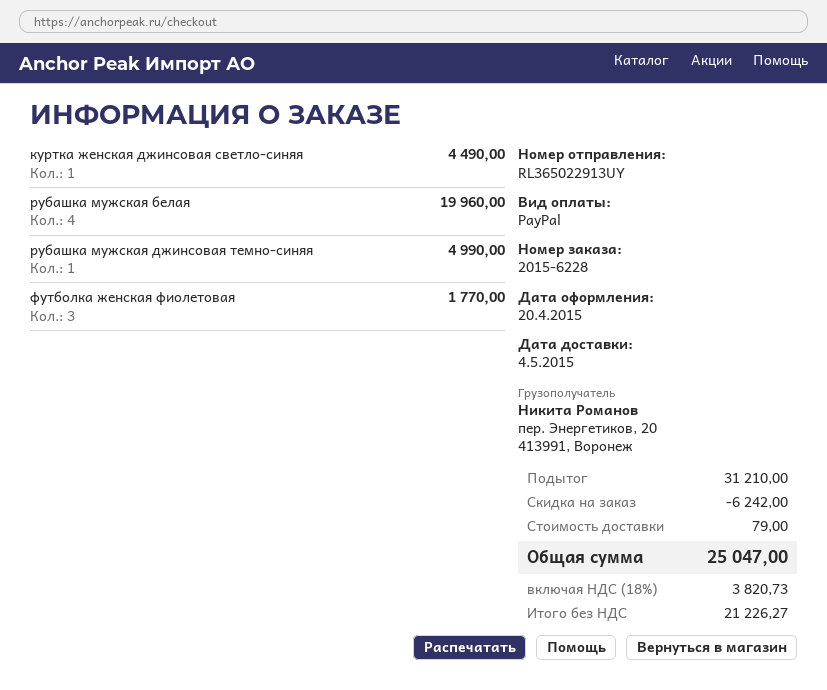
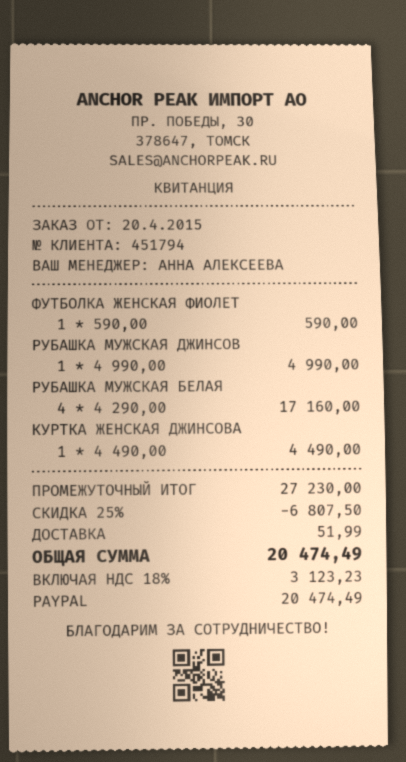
рубашка мужская белая: 4 for 19960.00 -> 4 for 17160.00
футболка женская фиолетовая: 3 for 1770.00 -> 1 for 590.00
subtotal: 31210.00 -> 27230.00
discount: 6242.00 -> 6807.50
shipping: 79.00 -> 51.99
tax: 18% = 3820.73 -> 18% = 3123.23
total: 25047.00 -> 20474.49

